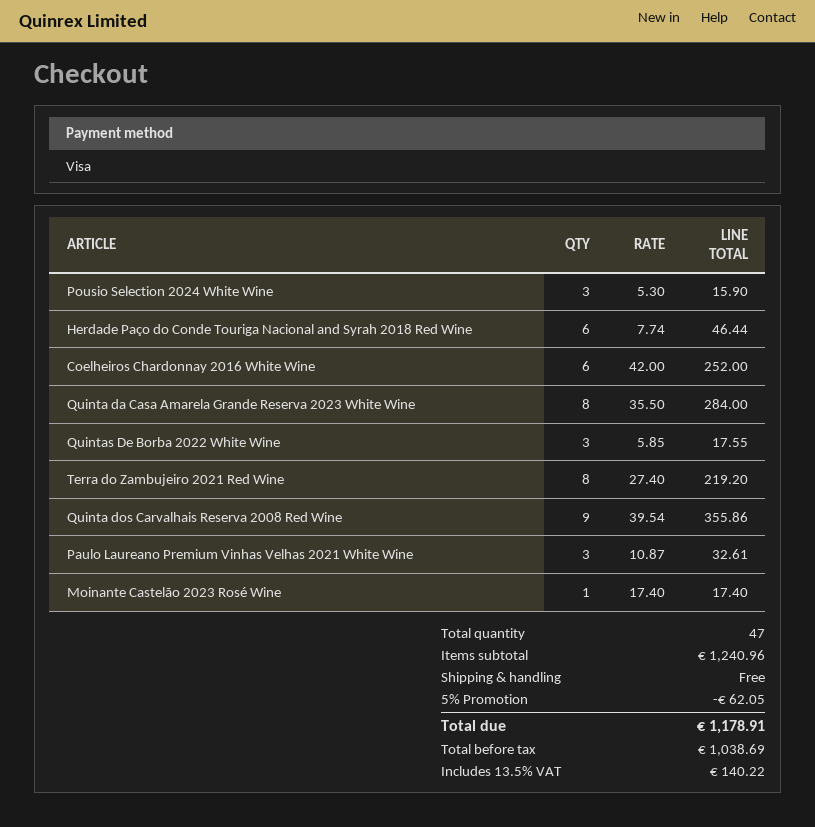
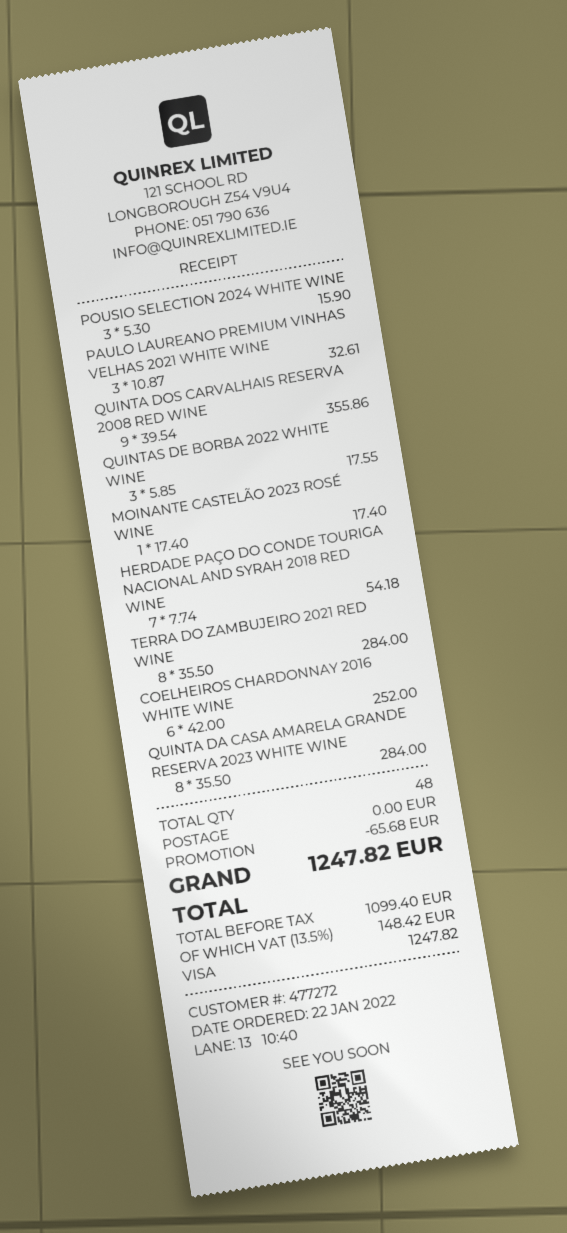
Herdade Paço do Conde Touriga Nacional and Syrah 2018 Red Wine: 6 x 7.74 = 46.44 -> 7 x 7.74 = 54.18
Terra do Zambujeiro 2021 Red Wine: 8 x 27.40 = 219.20 -> 8 x 35.50 = 284.00
total quantity: 47 -> 48
discount: 62.05 -> 65.68
net: 1038.69 -> 1099.40
tax: 13.5% = 140.22 -> 13.5% = 148.42
total: 1178.91 -> 1247.82

